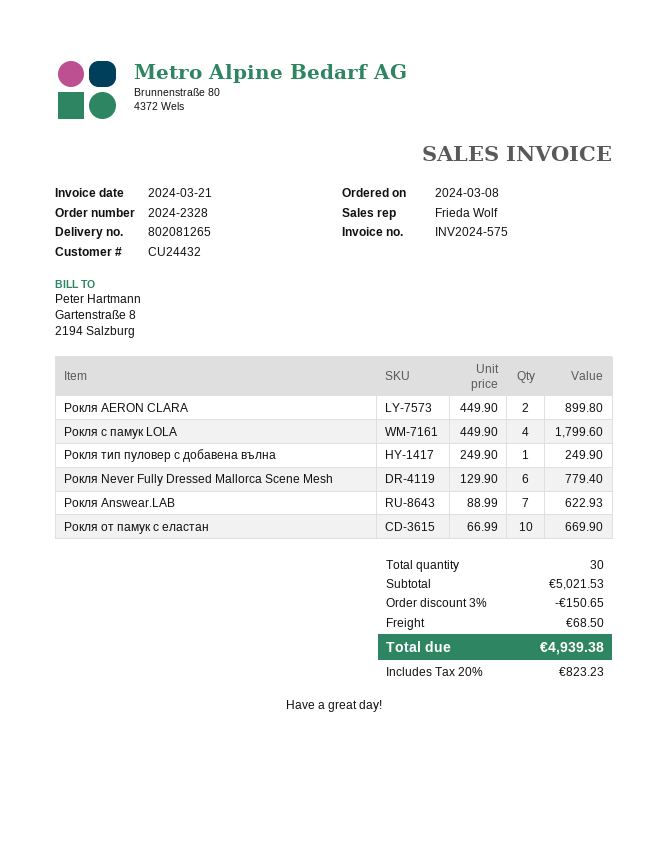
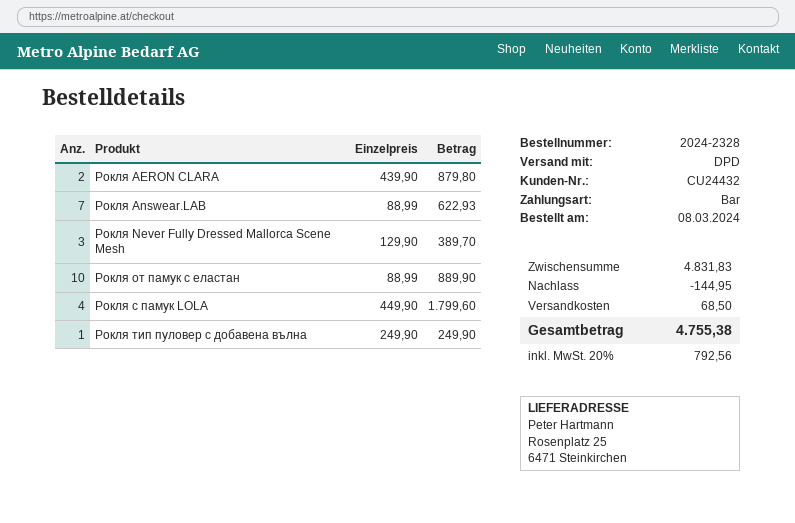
Рокля AERON CLARA: 2 x 449.90 = 899.80 -> 2 x 439.90 = 879.80
Рокля Never Fully Dressed Mallorca Scene Mesh: 6 x 129.90 = 779.40 -> 3 x 129.90 = 389.70
Рокля от памук с еластан: 10 x 66.99 = 669.90 -> 10 x 88.99 = 889.90
subtotal: 5021.53 -> 4831.83
discount: 150.65 -> 144.95
tax: 20% = 823.23 -> 20% = 792.56
total: 4939.38 -> 4755.38

